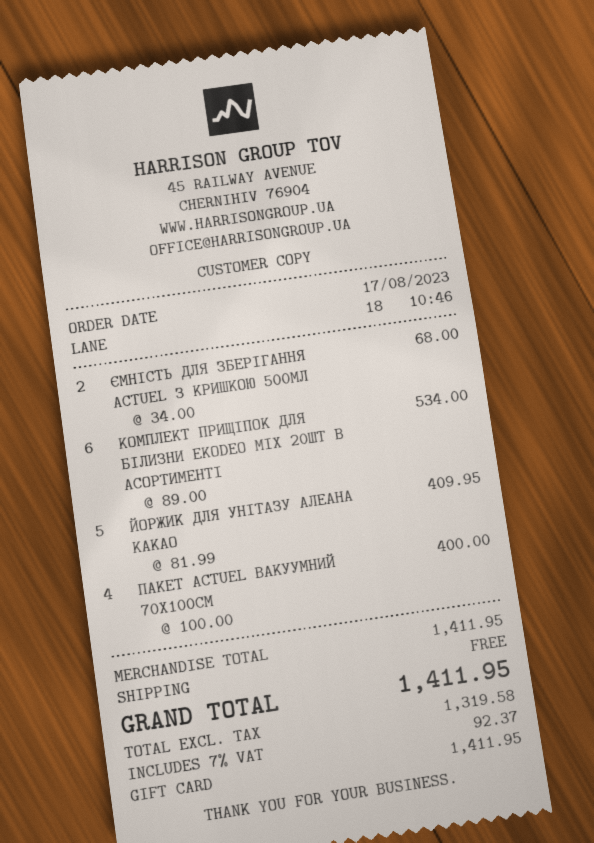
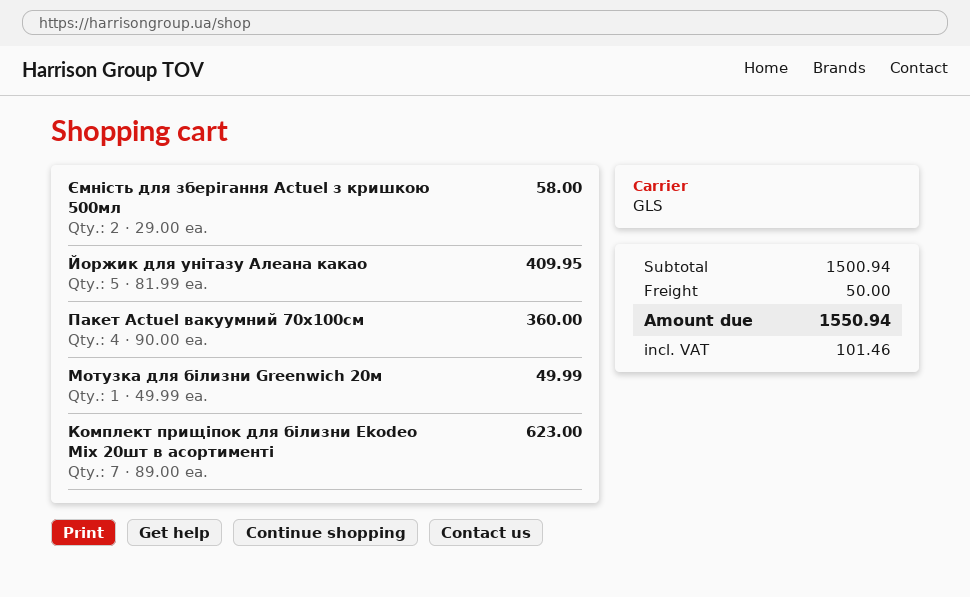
ЄМНІСТЬ ДЛЯ ЗБЕРІГАННЯ ACTUEL З КРИШКОЮ 500МЛ: 2 x 34.00 = 68.00 -> 2 x 29.00 = 58.00
КОМПЛЕКТ ПРИЩІПОК ДЛЯ БІЛИЗНИ EKODEO MIX 20ШТ В АСОРТИМЕНТІ: 6 x 89.00 = 534.00 -> 7 x 89.00 = 623.00
ПАКЕТ ACTUEL ВАКУУМНИЙ 70Х100СМ: 4 x 100.00 = 400.00 -> 4 x 90.00 = 360.00
Мотузка для білизни Greenwich 20м: none -> 1 x 49.99 = 49.99
subtotal: 1411.95 -> 1500.94
shipping: 0.00 -> 50.00
tax: 92.37 -> 101.46
total: 1411.95 -> 1550.94

